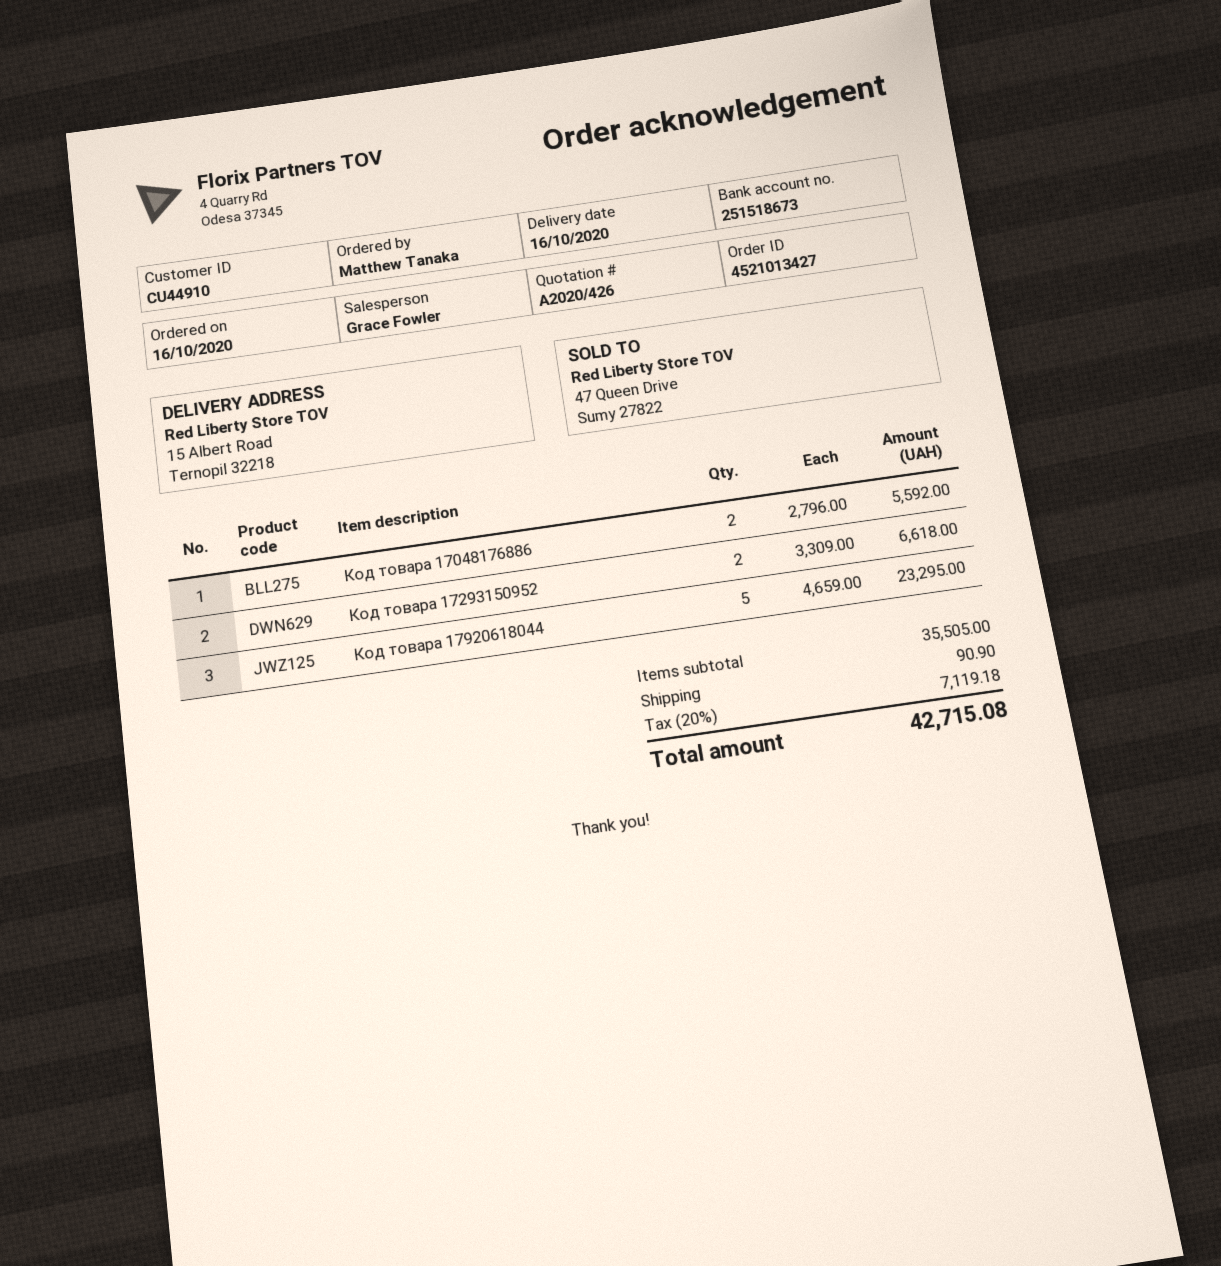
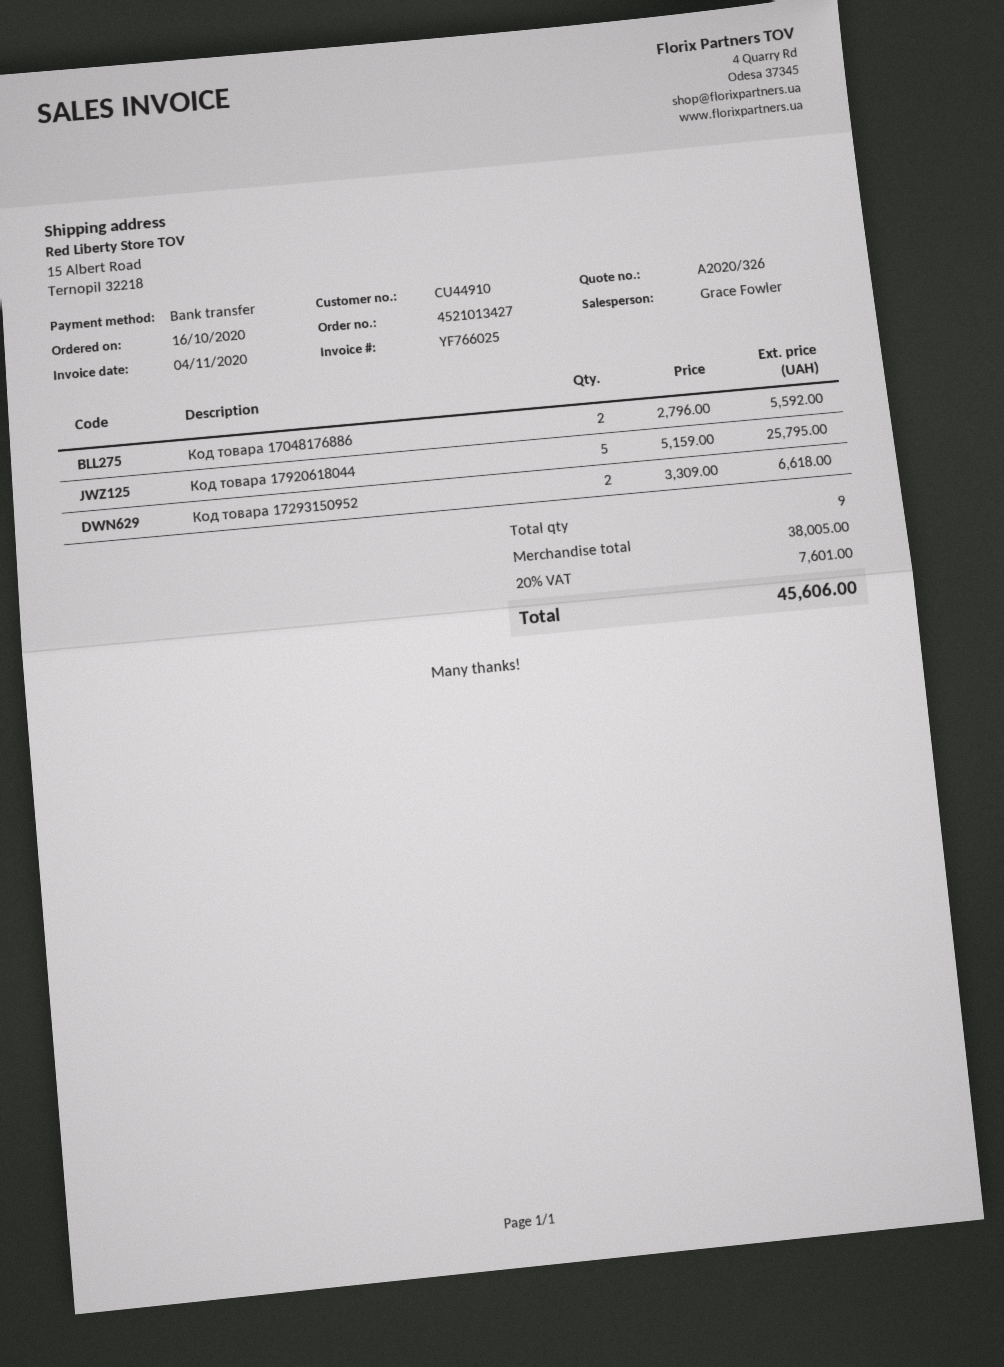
quote number: A2020/426 -> A2020/326
Код товара 17920618044: 5 x 4659.00 = 23295.00 -> 5 x 5159.00 = 25795.00
subtotal: 35505.00 -> 38005.00
shipping: 90.90 -> none
tax: 20% = 7119.18 -> 20% = 7601.00
total: 42715.08 -> 45606.00

